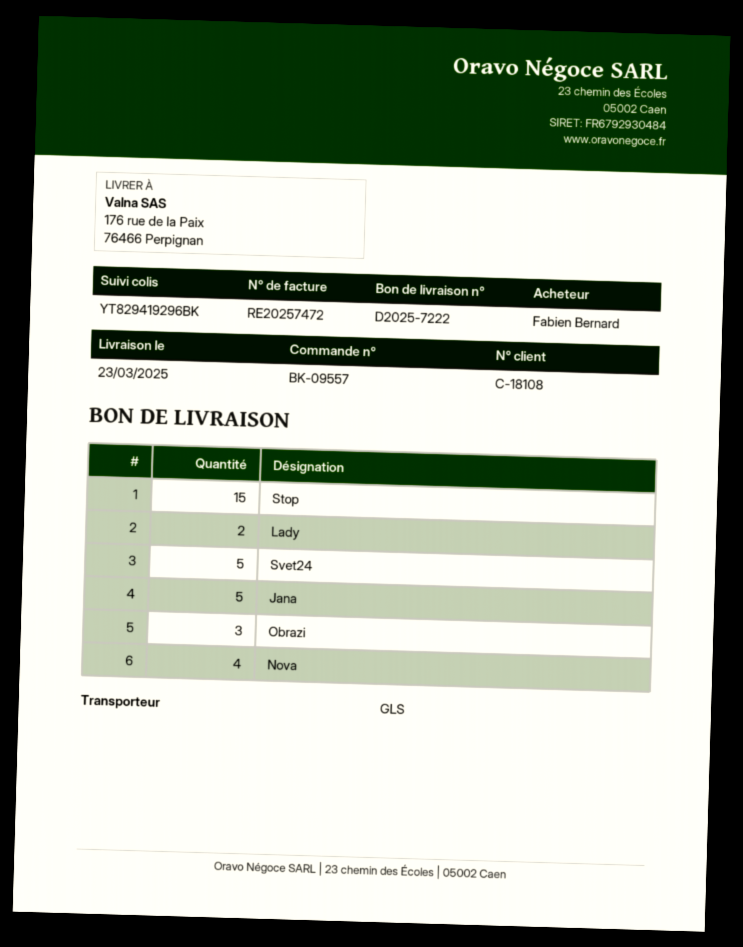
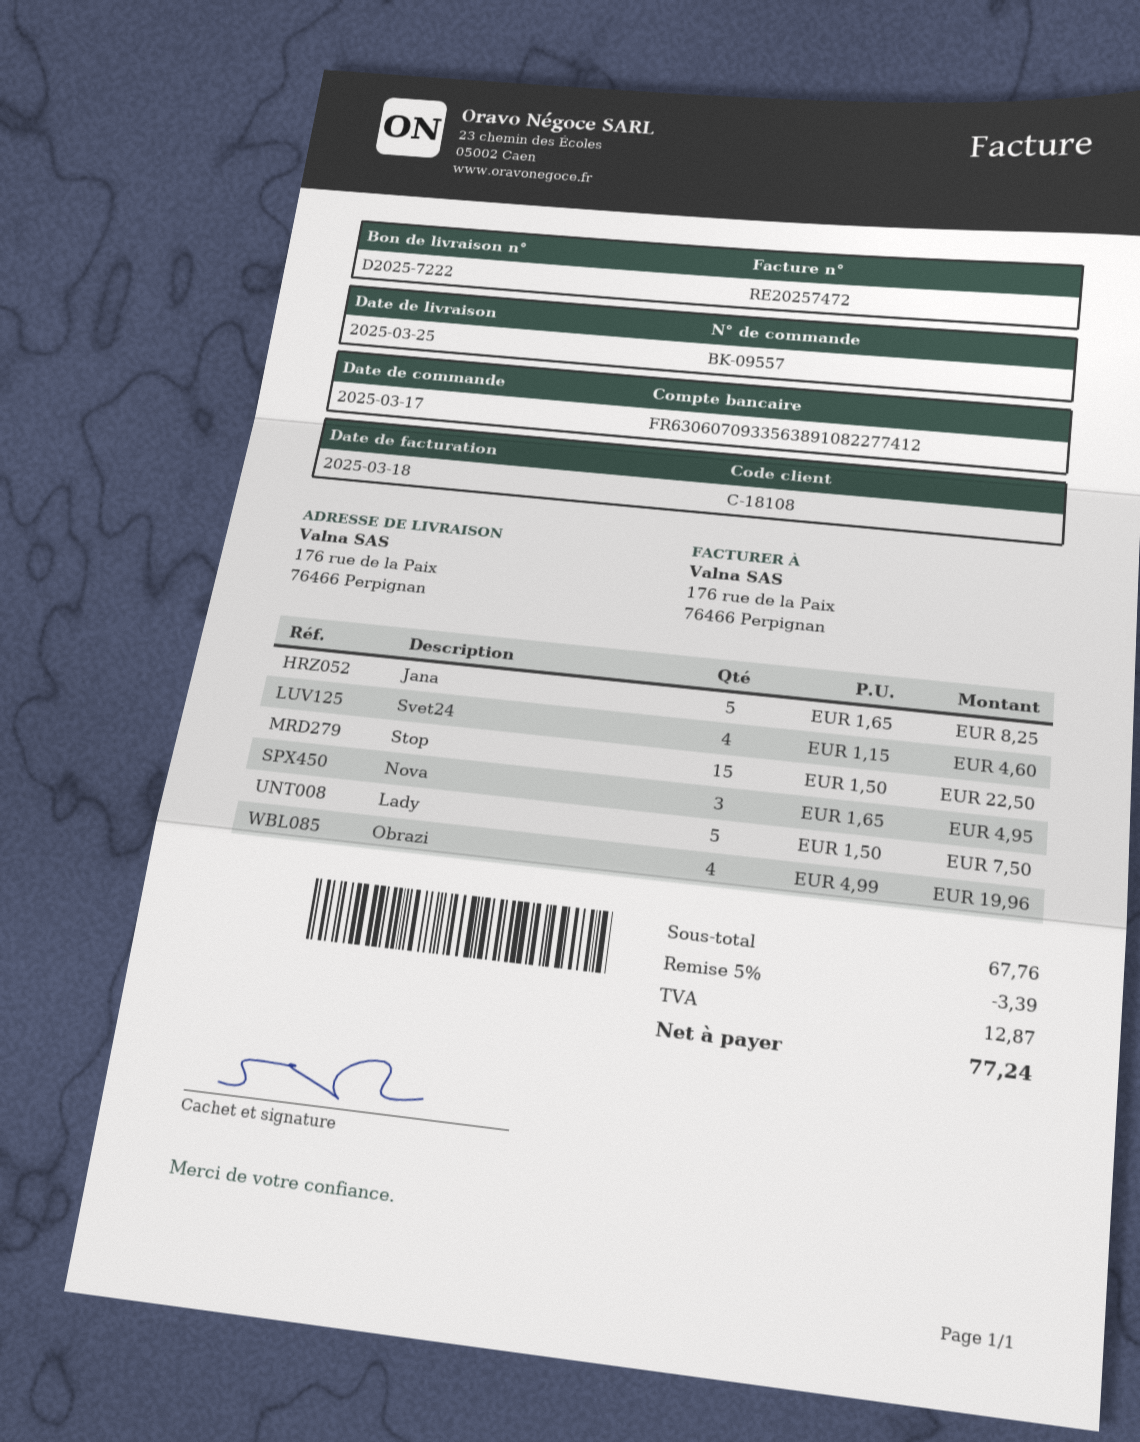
delivery date: 2025-03-23 -> 2025-03-25
Lady: 2 -> 5
Svet24: 5 -> 4
Obrazi: 3 -> 4
Nova: 4 -> 3

